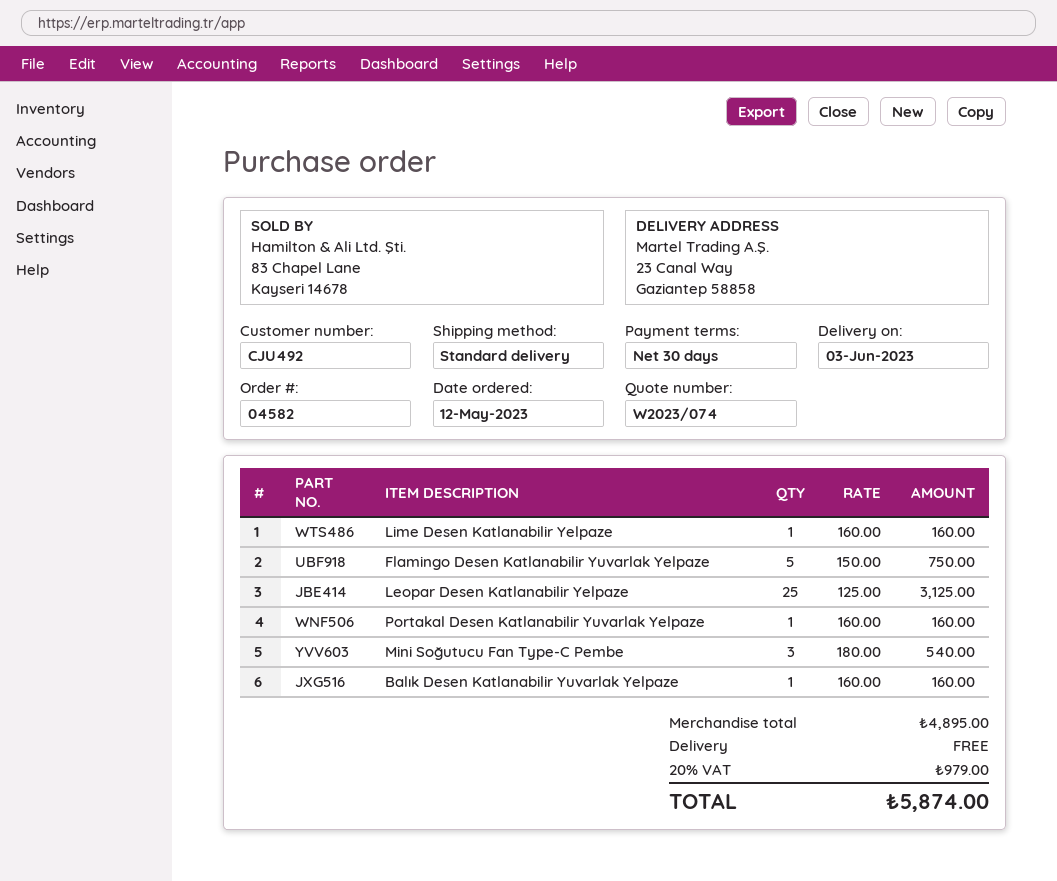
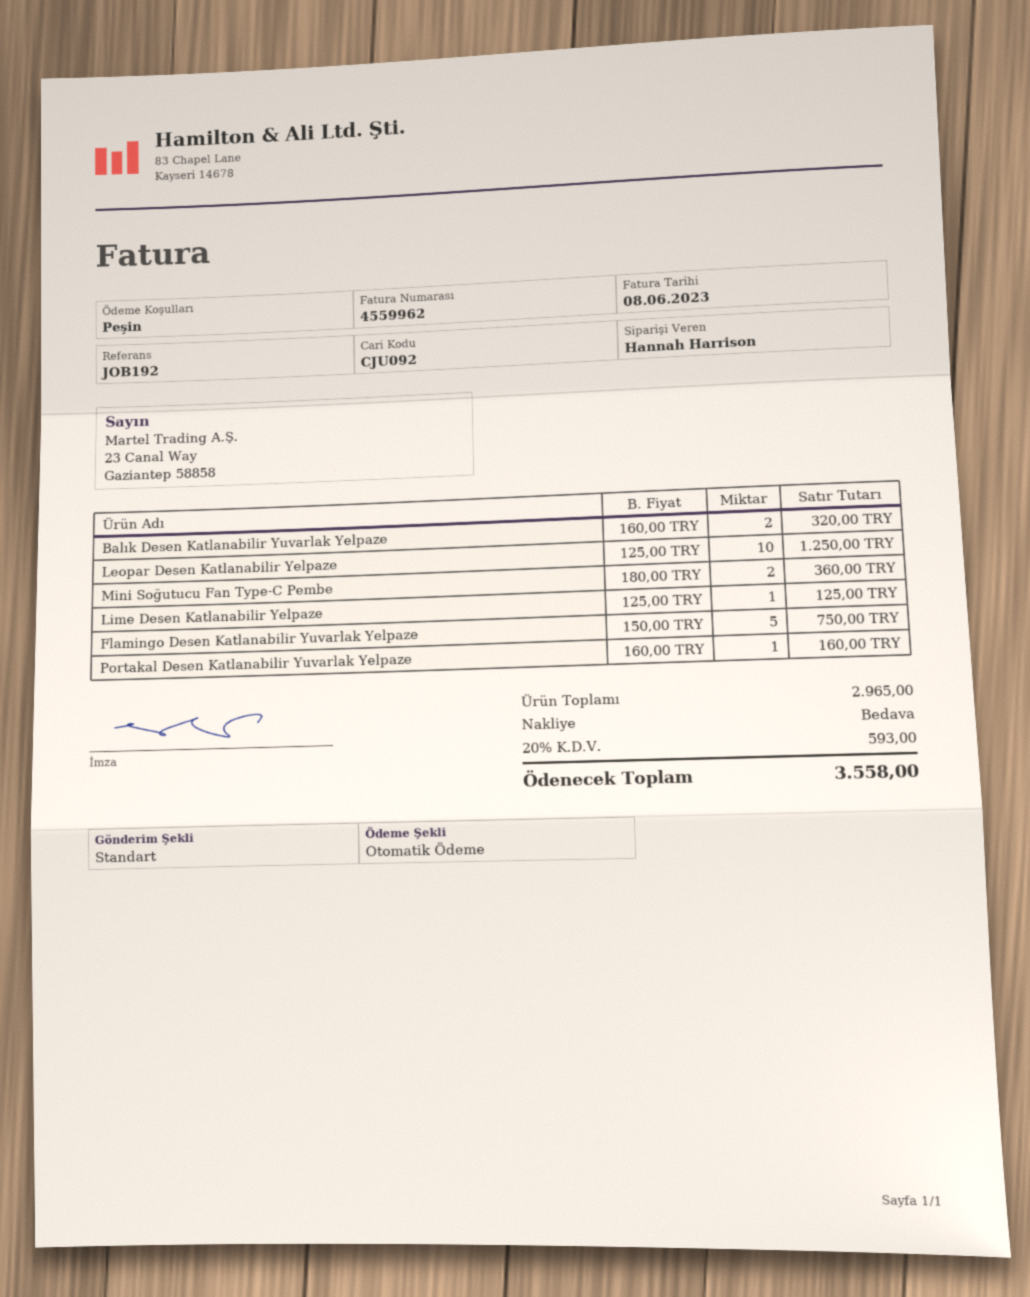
payment terms: 30 days -> on receipt
customer number: CJU492 -> CJU092
Lime Desen Katlanabilir Yelpaze: 1 x 160.00 = 160.00 -> 1 x 125.00 = 125.00
Leopar Desen Katlanabilir Yelpaze: 25 x 125.00 = 3125.00 -> 10 x 125.00 = 1250.00
Mini Soğutucu Fan Type-C Pembe: 3 x 180.00 = 540.00 -> 2 x 180.00 = 360.00
Balık Desen Katlanabilir Yuvarlak Yelpaze: 1 x 160.00 = 160.00 -> 2 x 160.00 = 320.00
subtotal: 4895.00 -> 2965.00
tax: 20% = 979.00 -> 20% = 593.00
total: 5874.00 -> 3558.00

